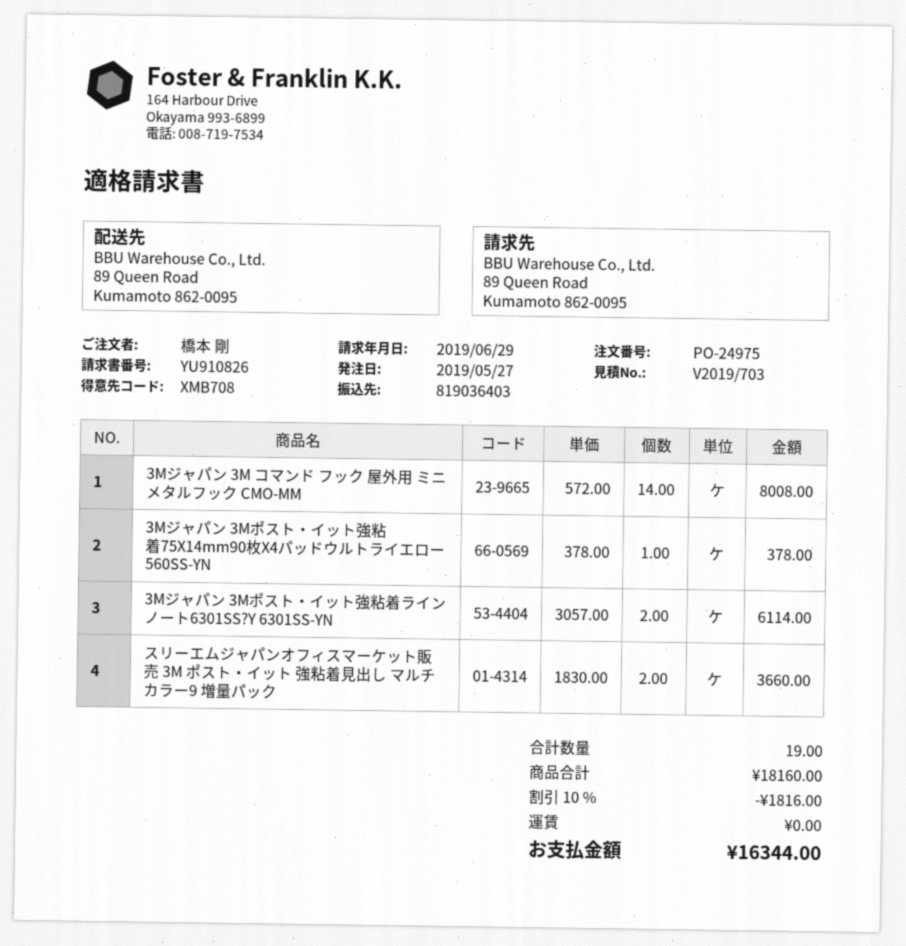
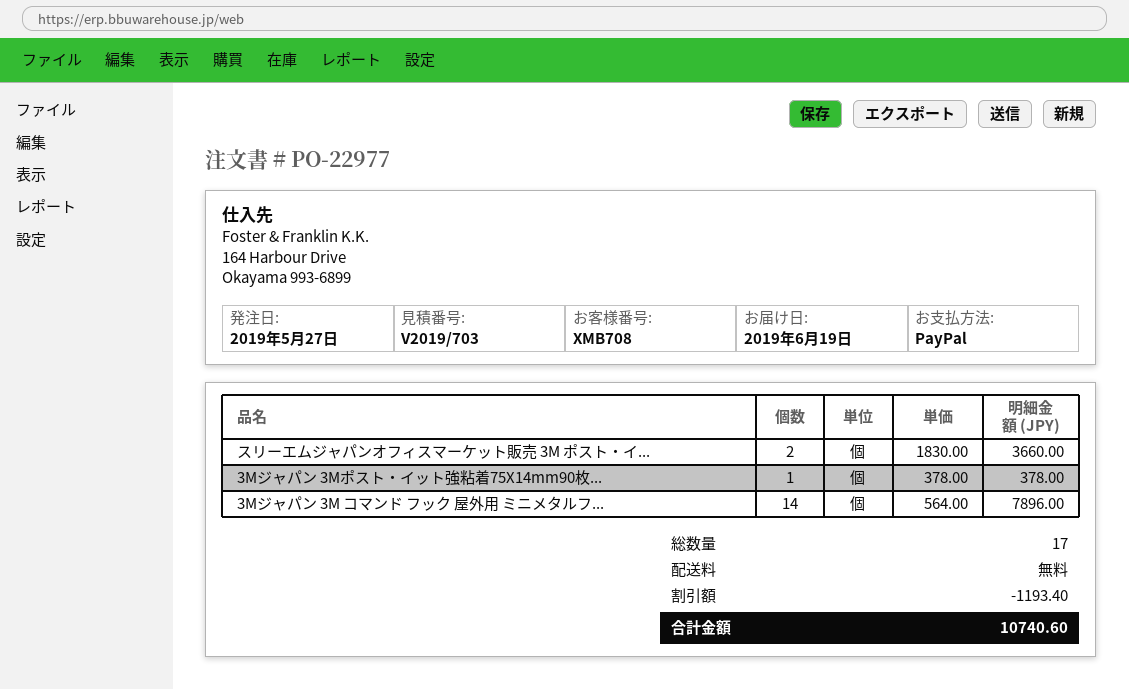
order number: PO-24975 -> PO-22977
3Mジャパン 3M コマンド フック 屋外用 ミニメタルフック CMO-MM: 14 x 572.00 = 8008.00 -> 14 x 564.00 = 7896.00
3Mジャパン 3Mポスト・イット強粘着ラインノート6301SS?Y 6301SS-YN: 2 x 3057.00 = 6114.00 -> none
total quantity: 19 -> 17
discount: 1816.00 -> 1193.40
total: 16344.00 -> 10740.60

